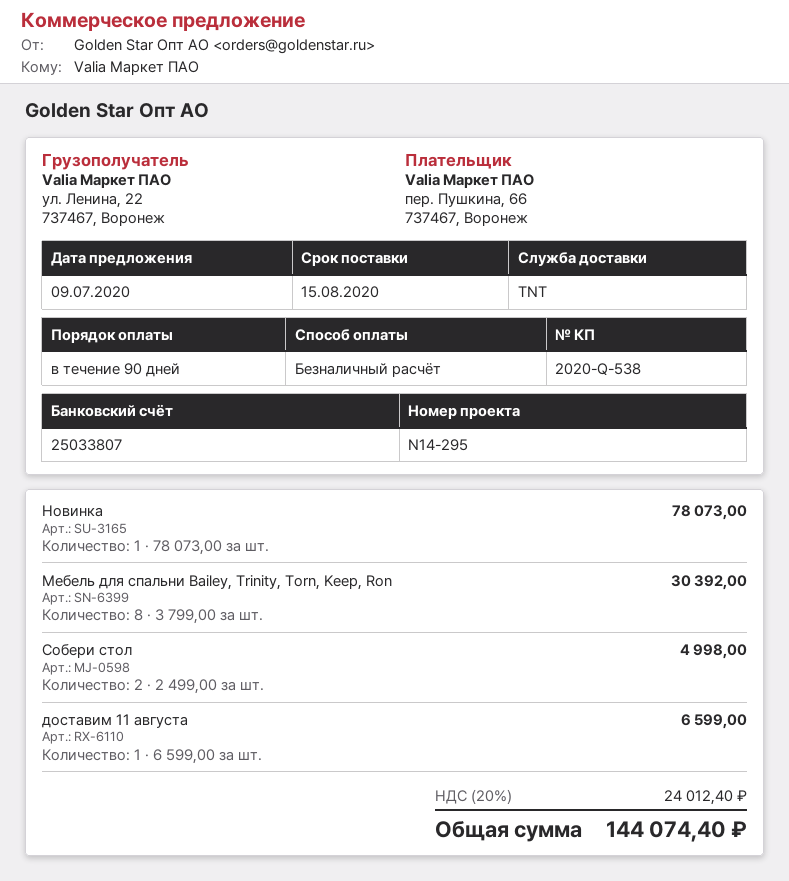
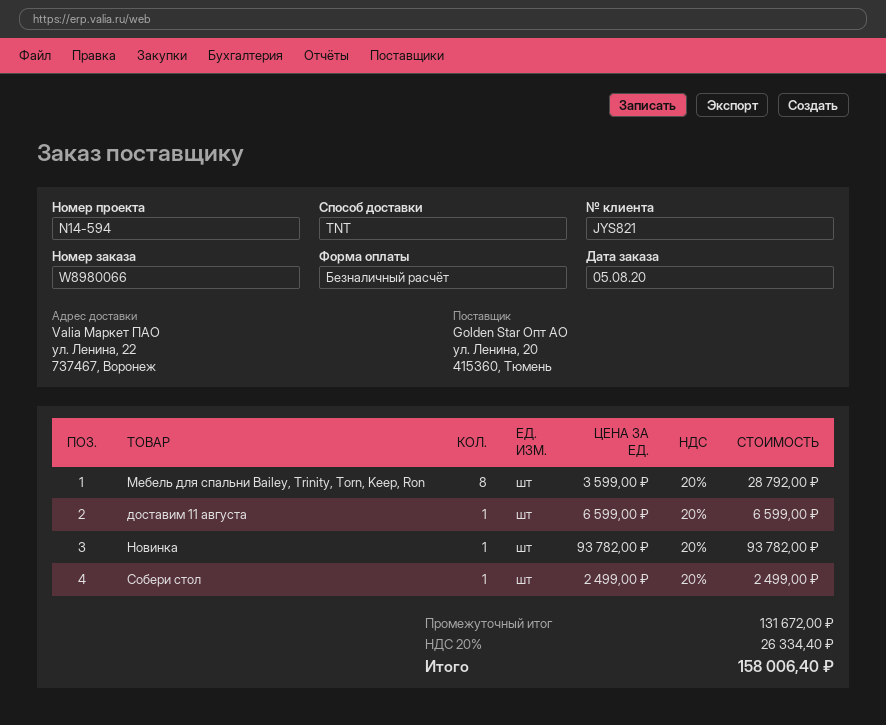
reference: N14-295 -> N14-594
Новинка: 1 x 78073.00 = 78073.00 -> 1 x 93782.00 = 93782.00
Мебель для спальни Bailey, Trinity, Torn, Keep, Ron: 8 x 3799.00 = 30392.00 -> 8 x 3599.00 = 28792.00
Собери стол: 2 x 2499.00 = 4998.00 -> 1 x 2499.00 = 2499.00
tax: 20% = 24012.40 -> 20% = 26334.40
total: 144074.40 -> 158006.40

